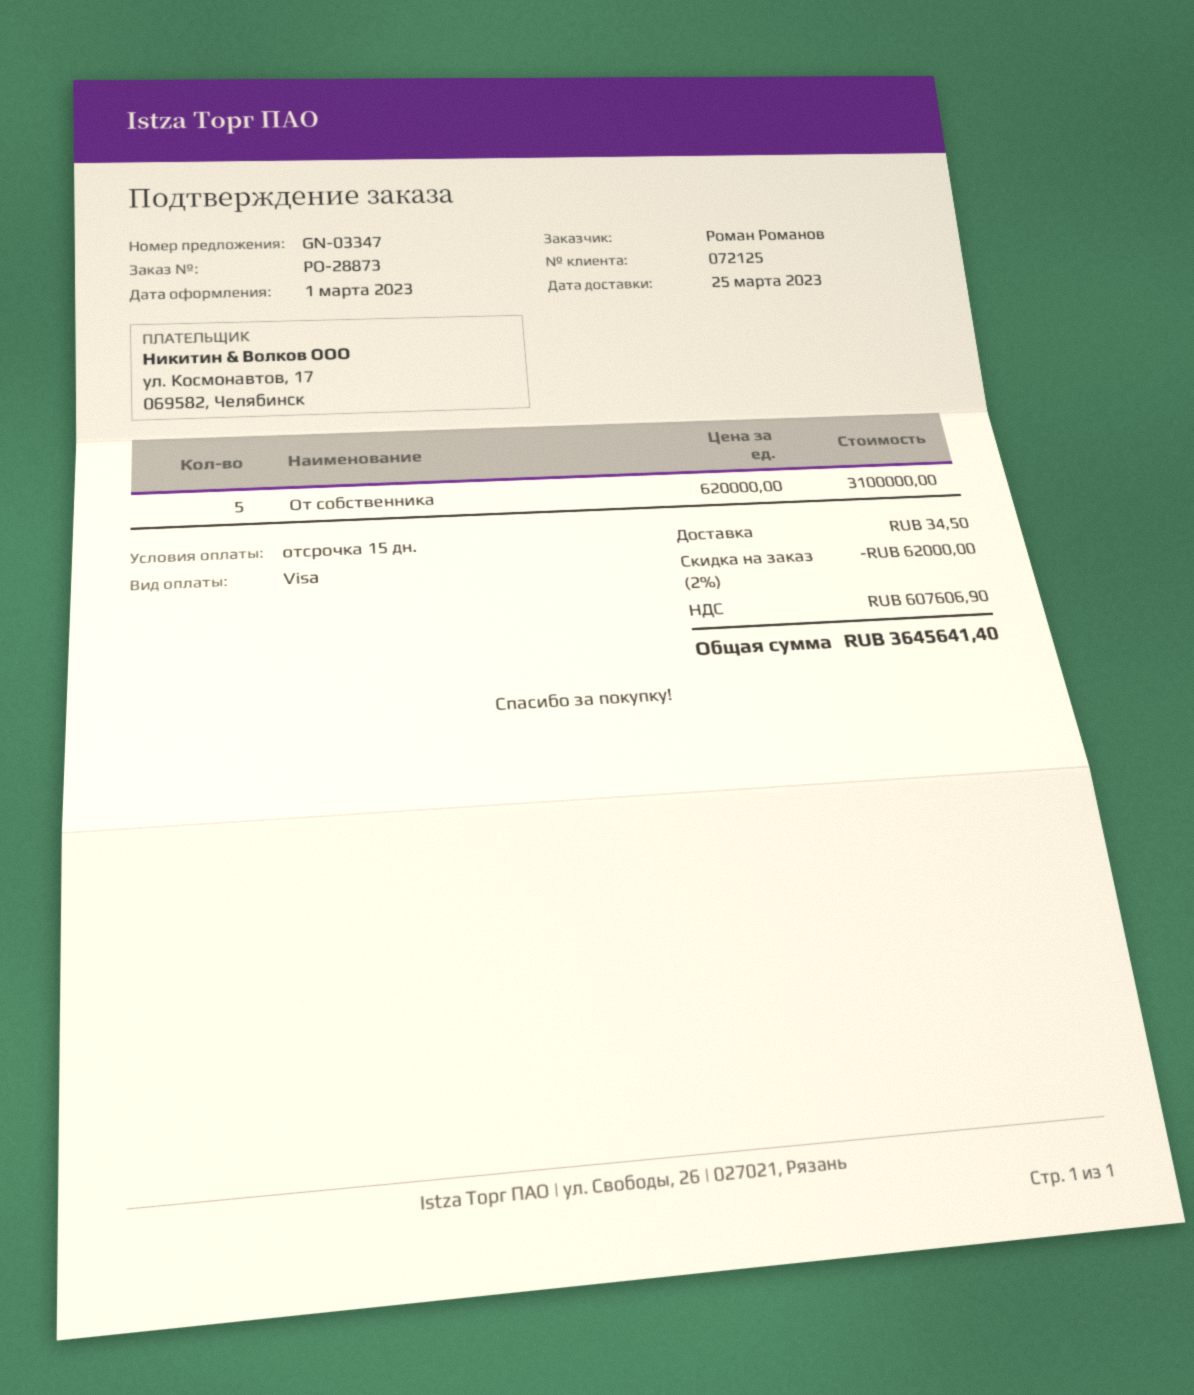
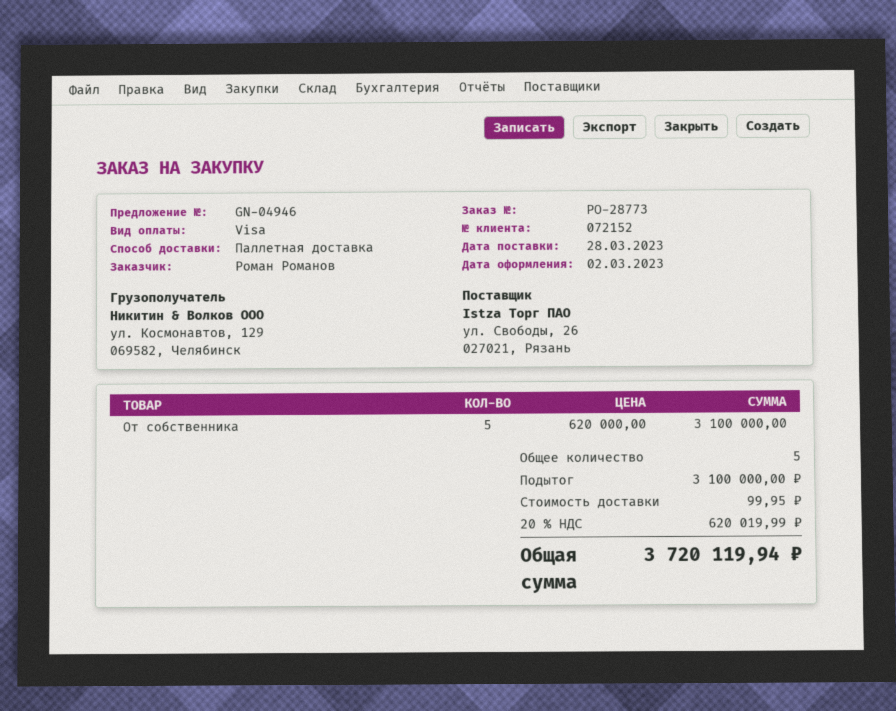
quote number: GN-03347 -> GN-04946
order number: PO-28873 -> PO-28773
order date: 2023-03-01 -> 2023-03-02
delivery date: 2023-03-25 -> 2023-03-28
customer number: 072125 -> 072152
discount: 2% = 62000.00 -> none
shipping: 34.50 -> 99.95
tax: 607606.90 -> 620019.99
total: 3645641.40 -> 3720119.94

